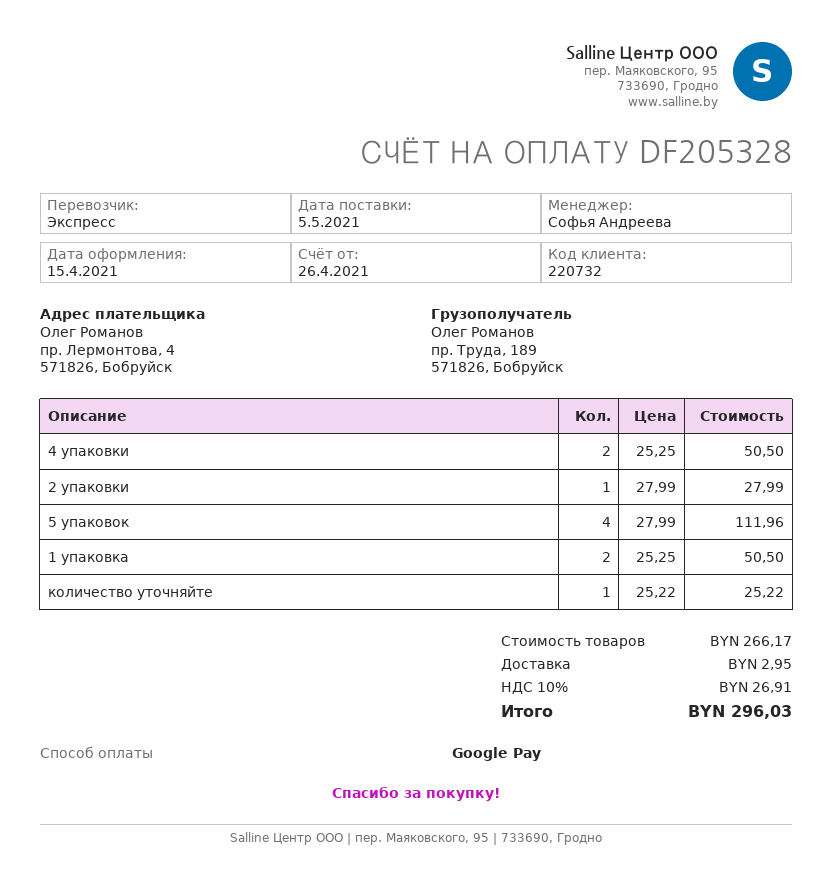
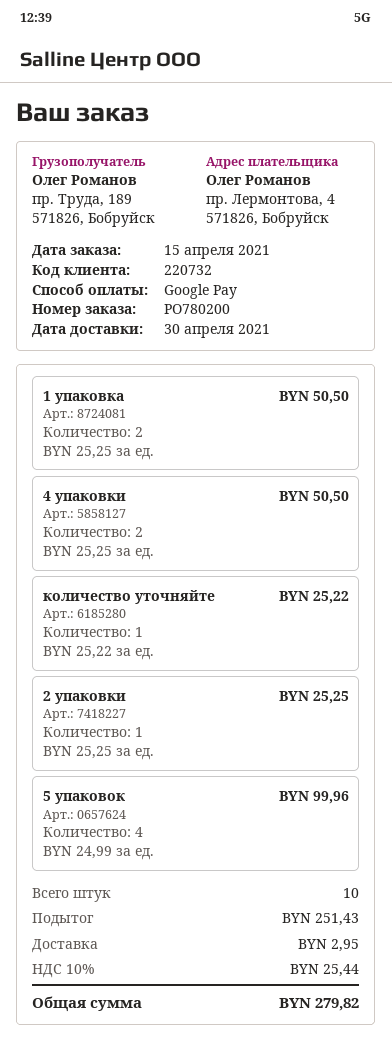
delivery date: 2021-05-05 -> 2021-04-30
2 упаковки: 1 x 27.99 = 27.99 -> 1 x 25.25 = 25.25
5 упаковок: 4 x 27.99 = 111.96 -> 4 x 24.99 = 99.96
subtotal: 266.17 -> 251.43
tax: 10% = 26.91 -> 10% = 25.44
total: 296.03 -> 279.82

